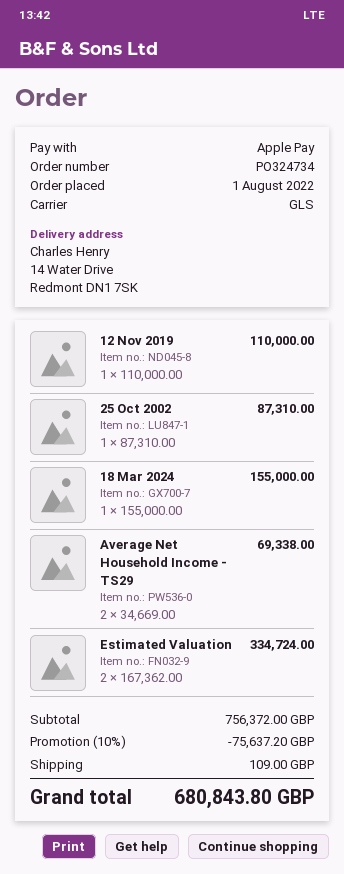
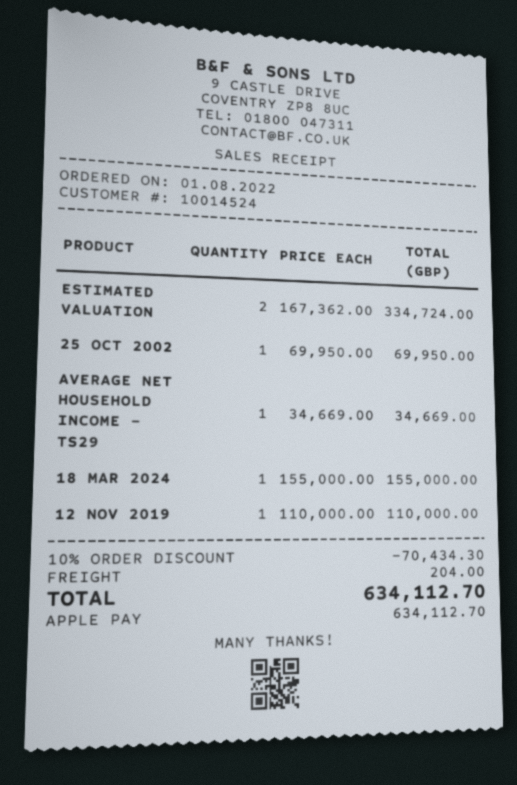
25 Oct 2002: 1 x 87310.00 = 87310.00 -> 1 x 69950.00 = 69950.00
Average Net Household Income - TS29: 2 x 34669.00 = 69338.00 -> 1 x 34669.00 = 34669.00
discount: 10% = 75637.20 -> 10% = 70434.30
shipping: 109.00 -> 204.00
total: 680843.80 -> 634112.70

